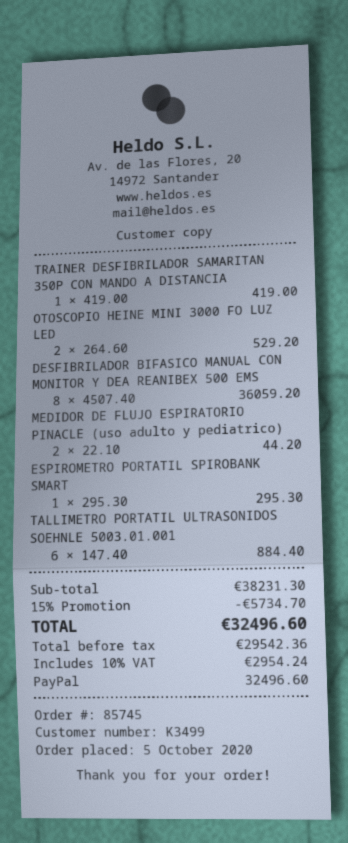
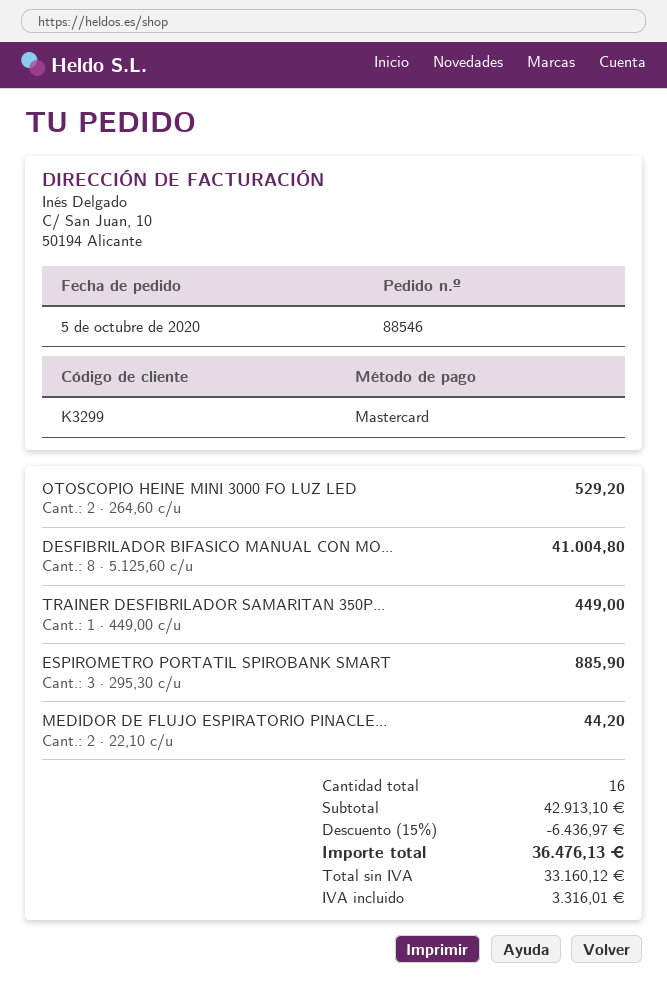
order number: 85745 -> 88546
customer number: K3499 -> K3299
payment method: PayPal -> Mastercard
TRAINER DESFIBRILADOR SAMARITAN 350P CON MANDO A DISTANCIA: 1 x 419.00 = 419.00 -> 1 x 449.00 = 449.00
DESFIBRILADOR BIFASICO MANUAL CON MONITOR Y DEA REANIBEX 500 EMS: 8 x 4507.40 = 36059.20 -> 8 x 5125.60 = 41004.80
ESPIROMETRO PORTATIL SPIROBANK SMART: 1 x 295.30 = 295.30 -> 3 x 295.30 = 885.90
TALLIMETRO PORTATIL ULTRASONIDOS SOEHNLE 5003.01.001: 6 x 147.40 = 884.40 -> none
subtotal: 38231.30 -> 42913.10
discount: 15% = 5734.70 -> 15% = 6436.97
net: 29542.36 -> 33160.12
tax: 2954.24 -> 3316.01
total: 32496.60 -> 36476.13

